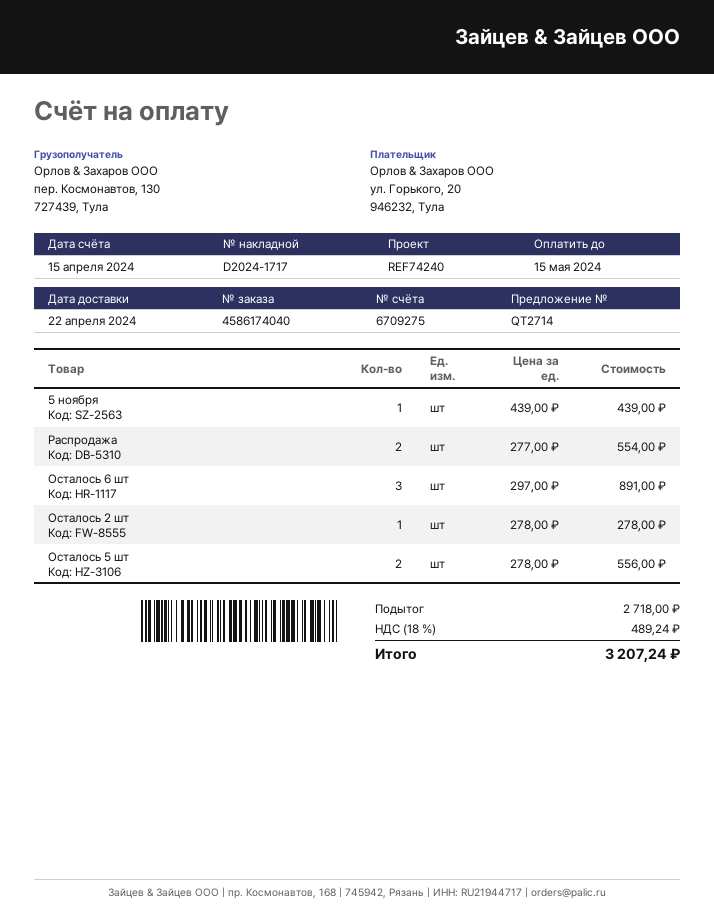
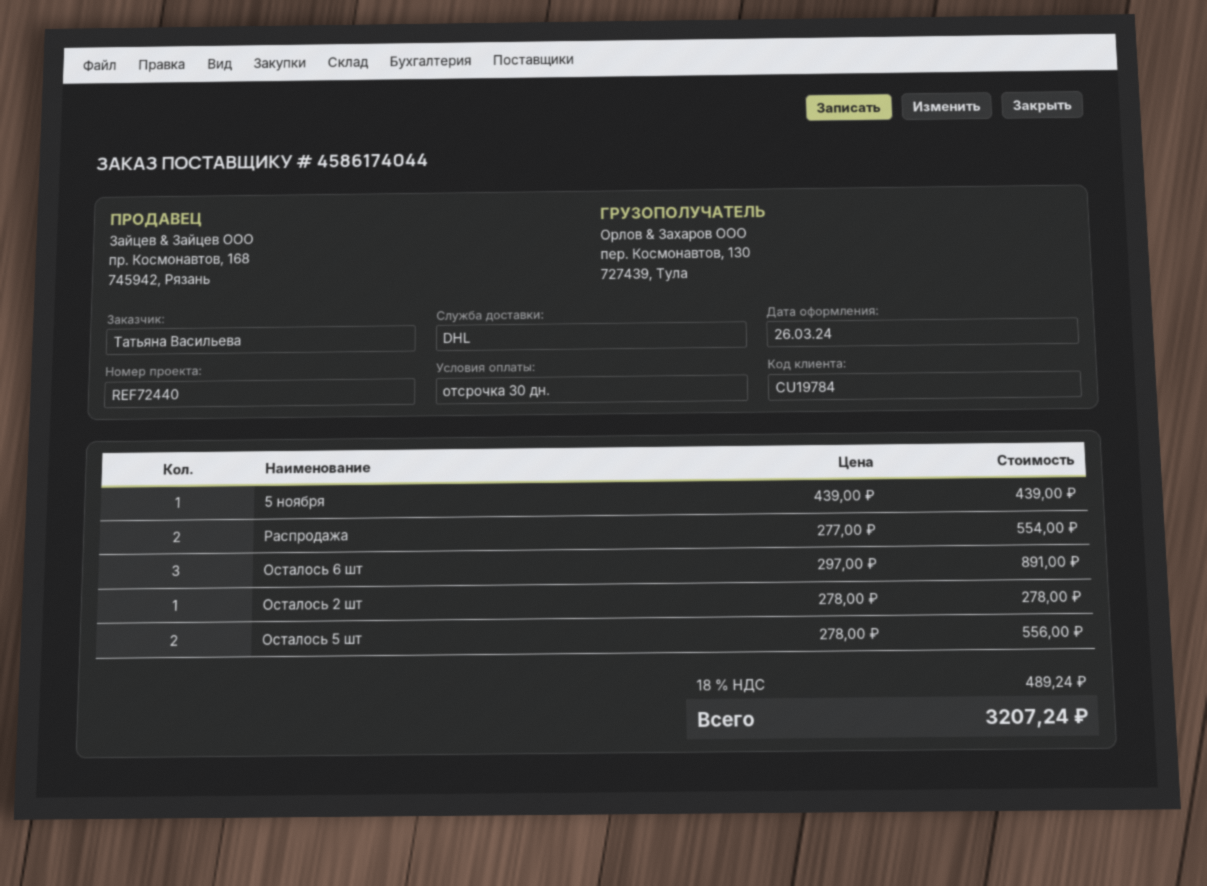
order number: 4586174040 -> 4586174044
reference: REF74240 -> REF72440

